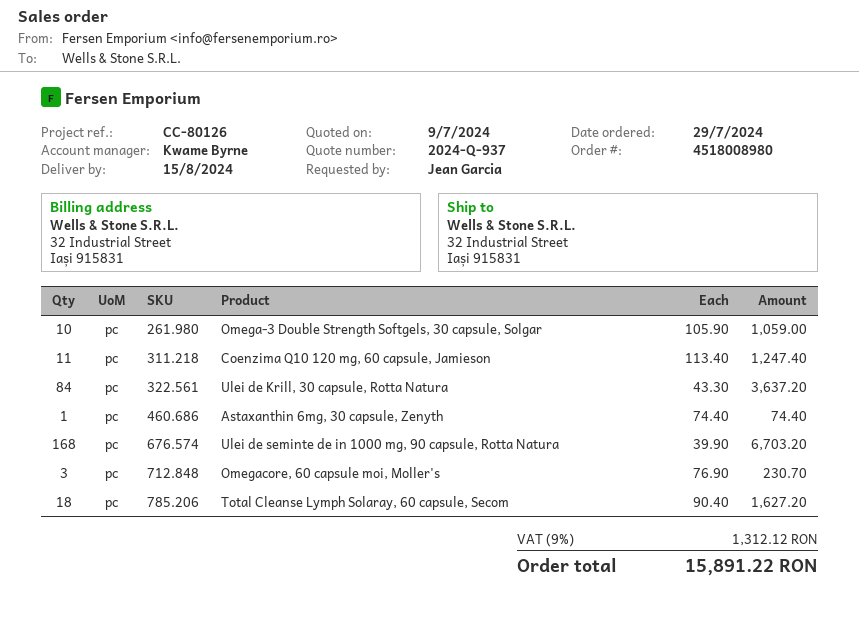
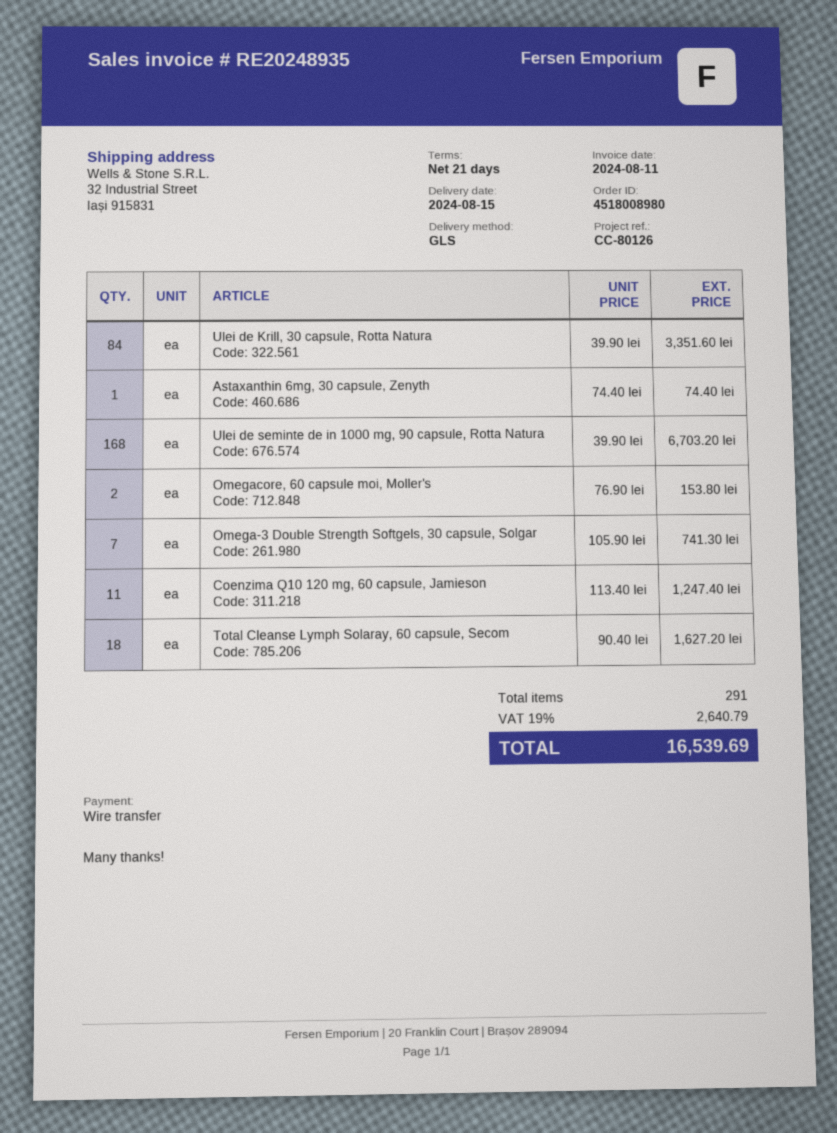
Omega-3 Double Strength Softgels, 30 capsule, Solgar: 10 x 105.90 = 1059.00 -> 7 x 105.90 = 741.30
Ulei de Krill, 30 capsule, Rotta Natura: 84 x 43.30 = 3637.20 -> 84 x 39.90 = 3351.60
Omegacore, 60 capsule moi, Moller's: 3 x 76.90 = 230.70 -> 2 x 76.90 = 153.80
tax: 9% = 1312.12 -> 19% = 2640.79
total: 15891.22 -> 16539.69

